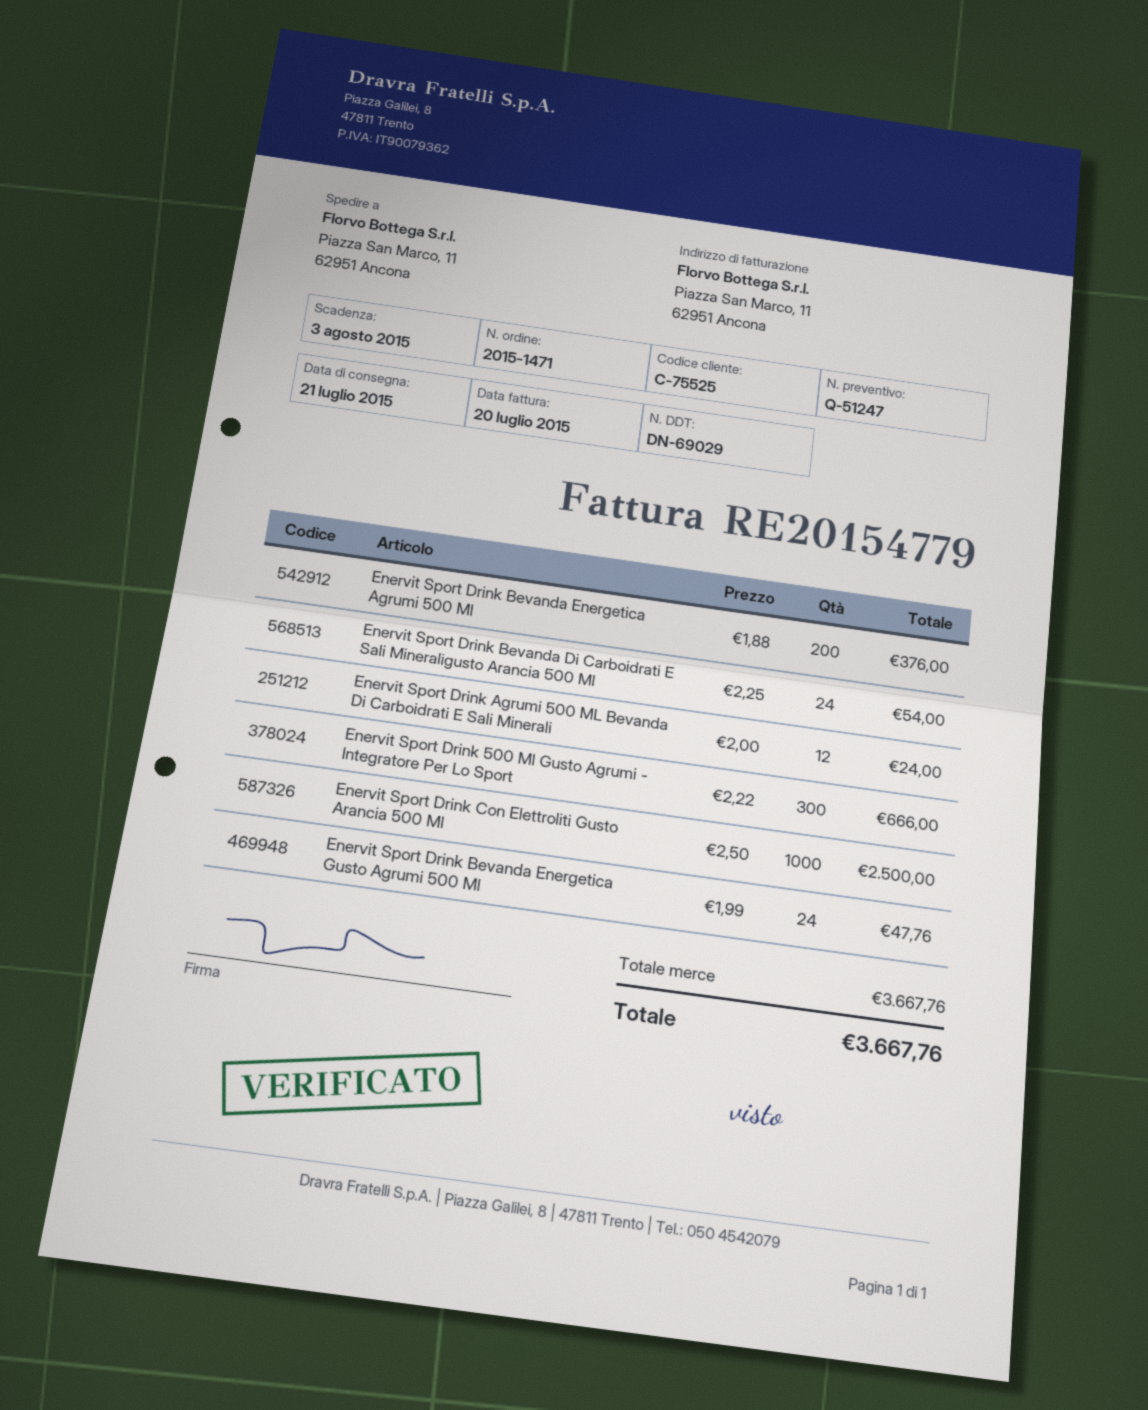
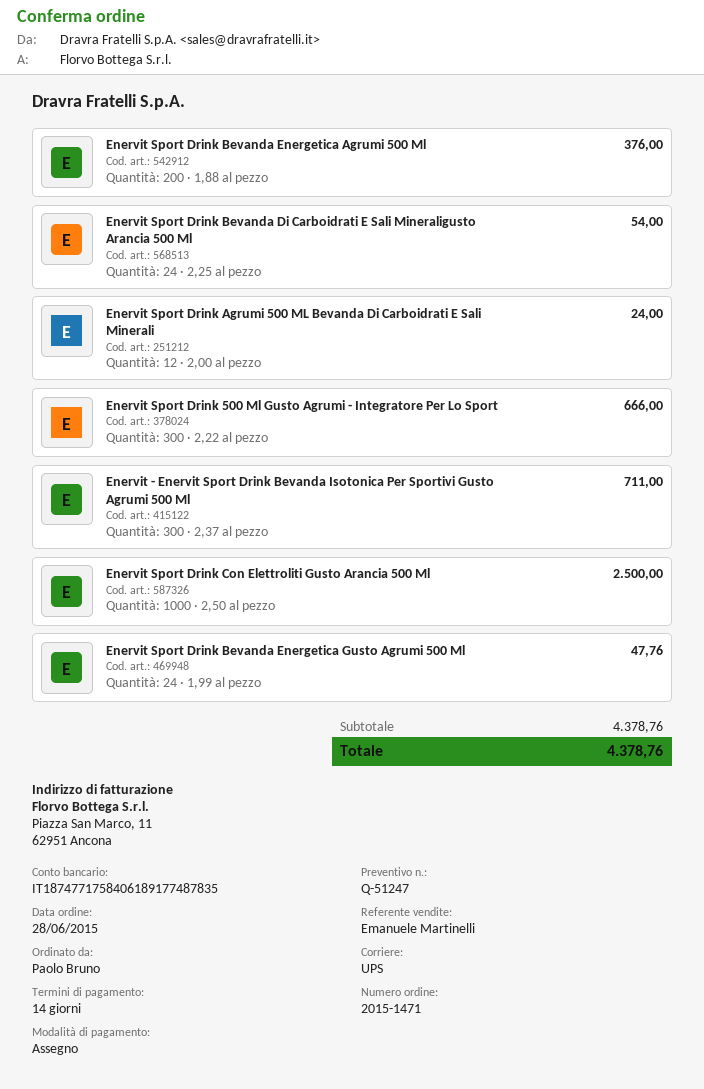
Enervit - Enervit Sport Drink Bevanda Isotonica Per Sportivi Gusto Agrumi 500 Ml: none -> 300 x 2.37 = 711.00
subtotal: 3667.76 -> 4378.76
total: 3667.76 -> 4378.76

